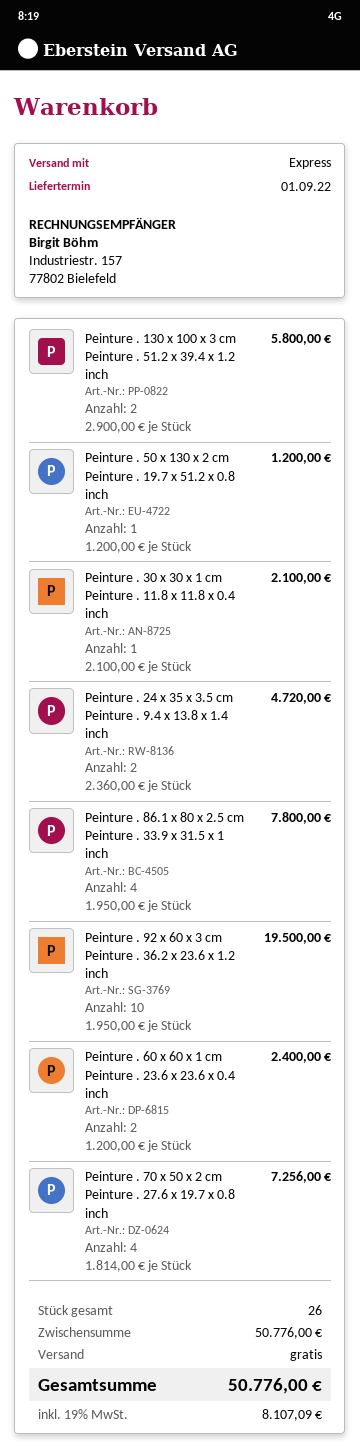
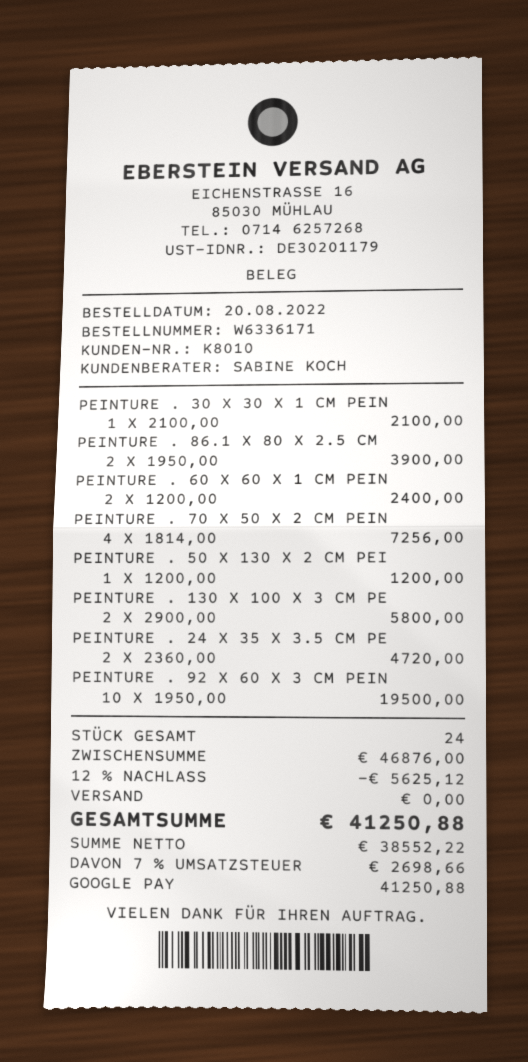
Peinture . 86.1 x 80 x 2.5 cm Peinture . 33.9 x 31.5 x 1 inch: 4 x 1950.00 = 7800.00 -> 2 x 1950.00 = 3900.00
total quantity: 26 -> 24
subtotal: 50776.00 -> 46876.00
discount: none -> 12% = 5625.12
tax: 19% = 8107.09 -> 7% = 2698.66
total: 50776.00 -> 41250.88

